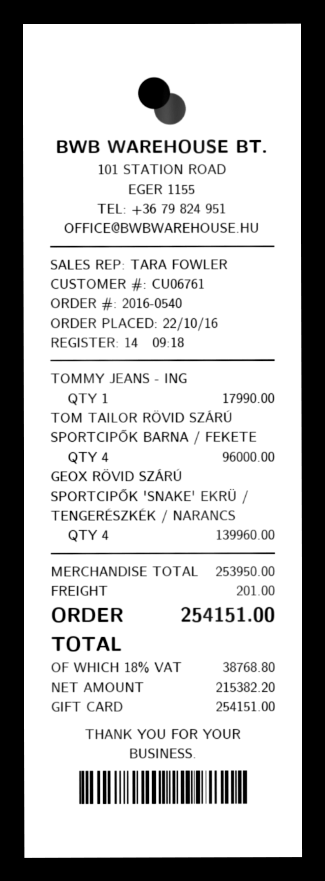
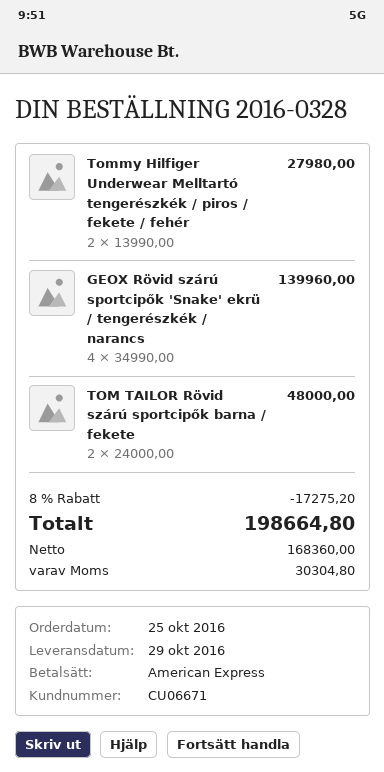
order number: 2016-0540 -> 2016-0328
order date: 2016-10-22 -> 2016-10-25
customer number: CU06761 -> CU06671
payment method: gift card -> American Express
TOMMY JEANS - ING: 1 for 17990.00 -> none
TOM TAILOR RÖVID SZÁRÚ SPORTCIPŐK BARNA / FEKETE: 4 for 96000.00 -> 2 for 48000.00
Tommy Hilfiger Underwear Melltartó tengerészkék / piros / fekete / fehér: none -> 2 for 27980.00
discount: none -> 8% = 17275.20
shipping: 201.00 -> none
net: 215382.20 -> 168360.00
tax: 38768.80 -> 30304.80
total: 254151.00 -> 198664.80

